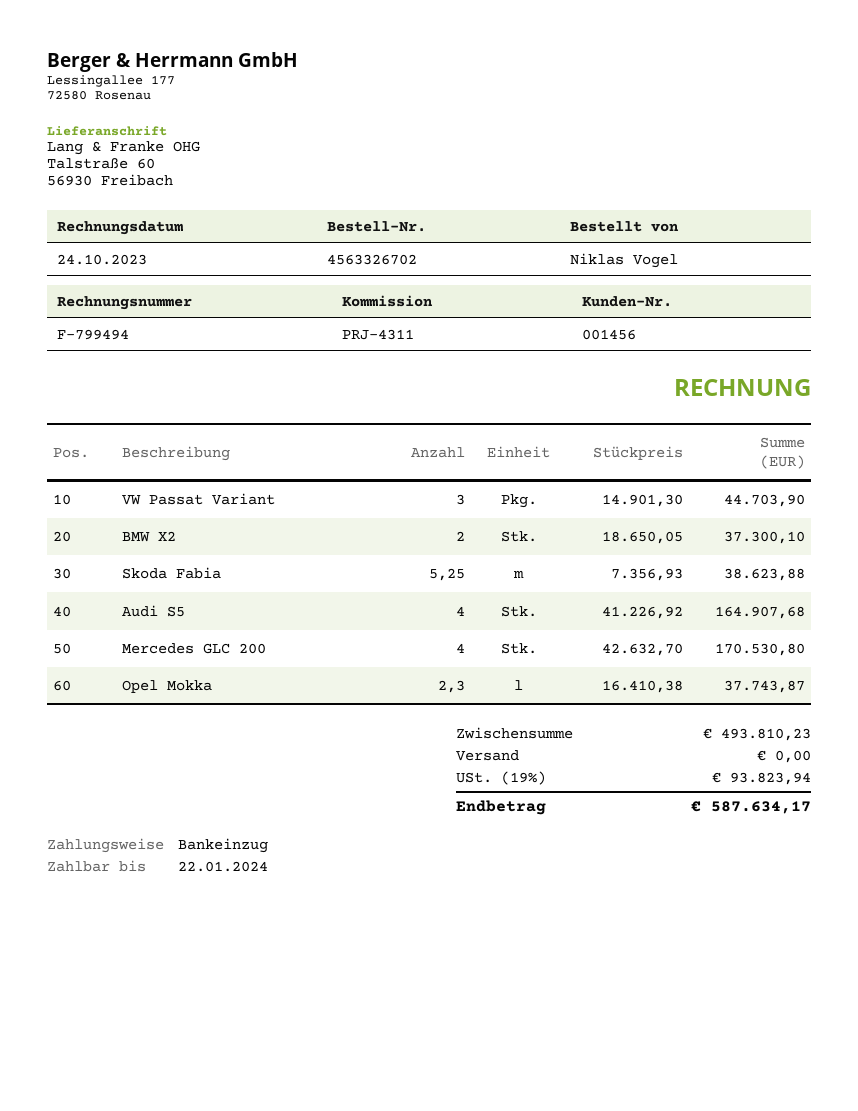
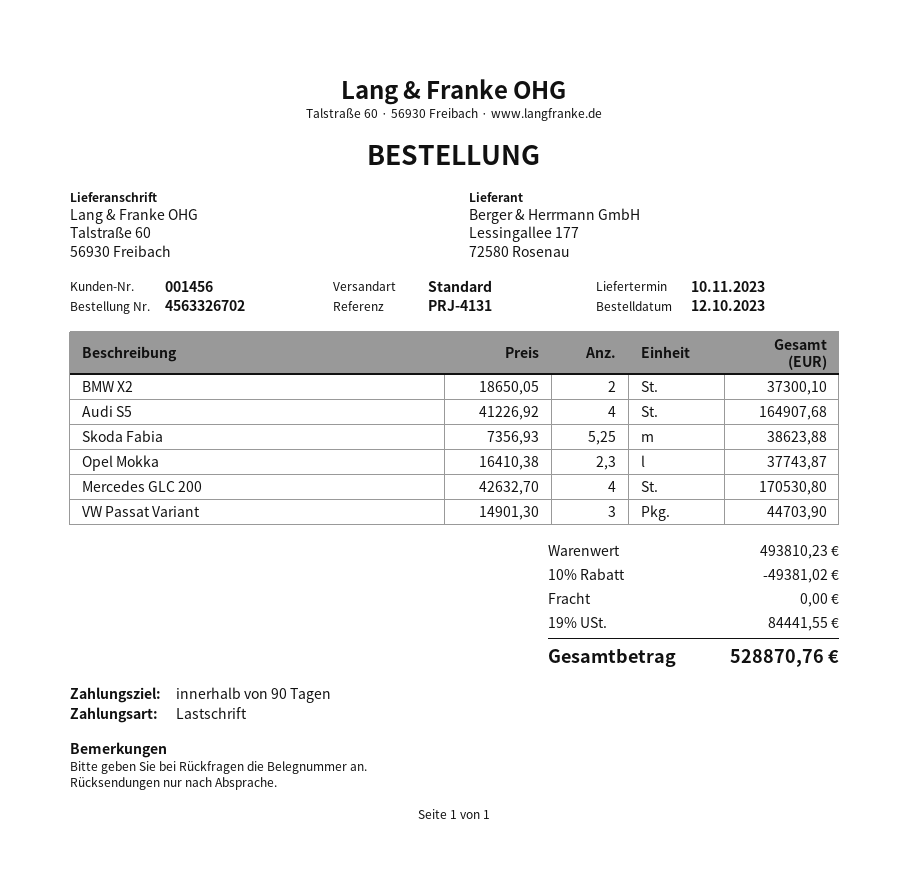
reference: PRJ-4311 -> PRJ-4131
discount: none -> 10% = 49381.02
tax: 19% = 93823.94 -> 19% = 84441.55
total: 587634.17 -> 528870.76

